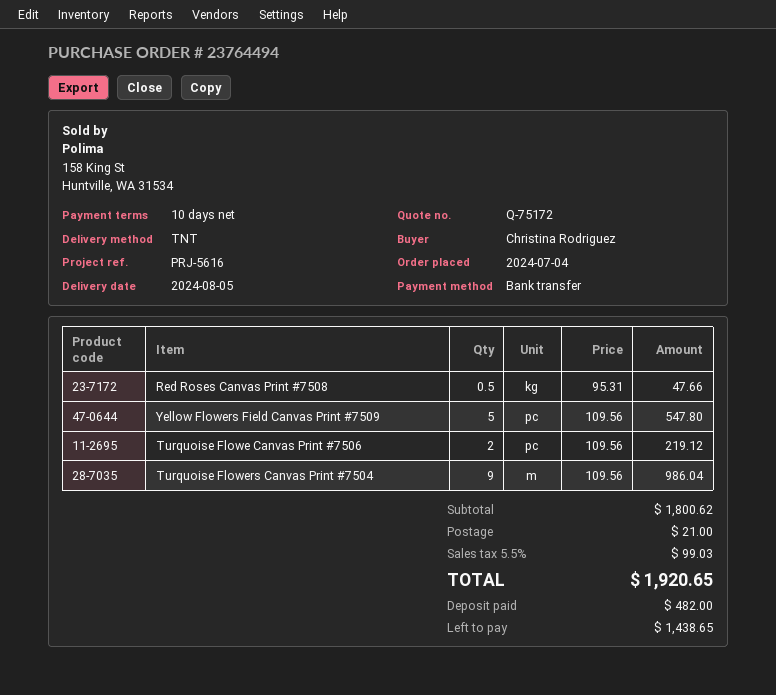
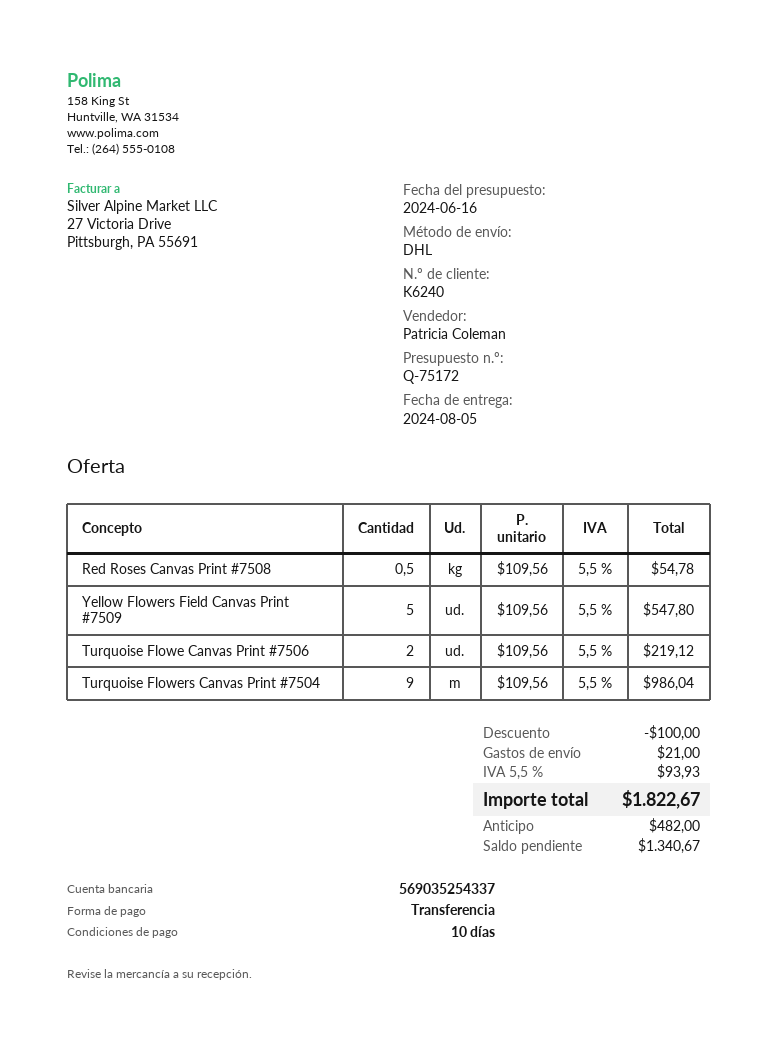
shipping method: TNT -> DHL
Red Roses Canvas Print #7508: 0.5 x 95.31 = 47.66 -> 0.5 x 109.56 = 54.78
discount: none -> 100.00
tax: 5.5% = 99.03 -> 5.5% = 93.93
total: 1920.65 -> 1822.67
balance: 1438.65 -> 1340.67

